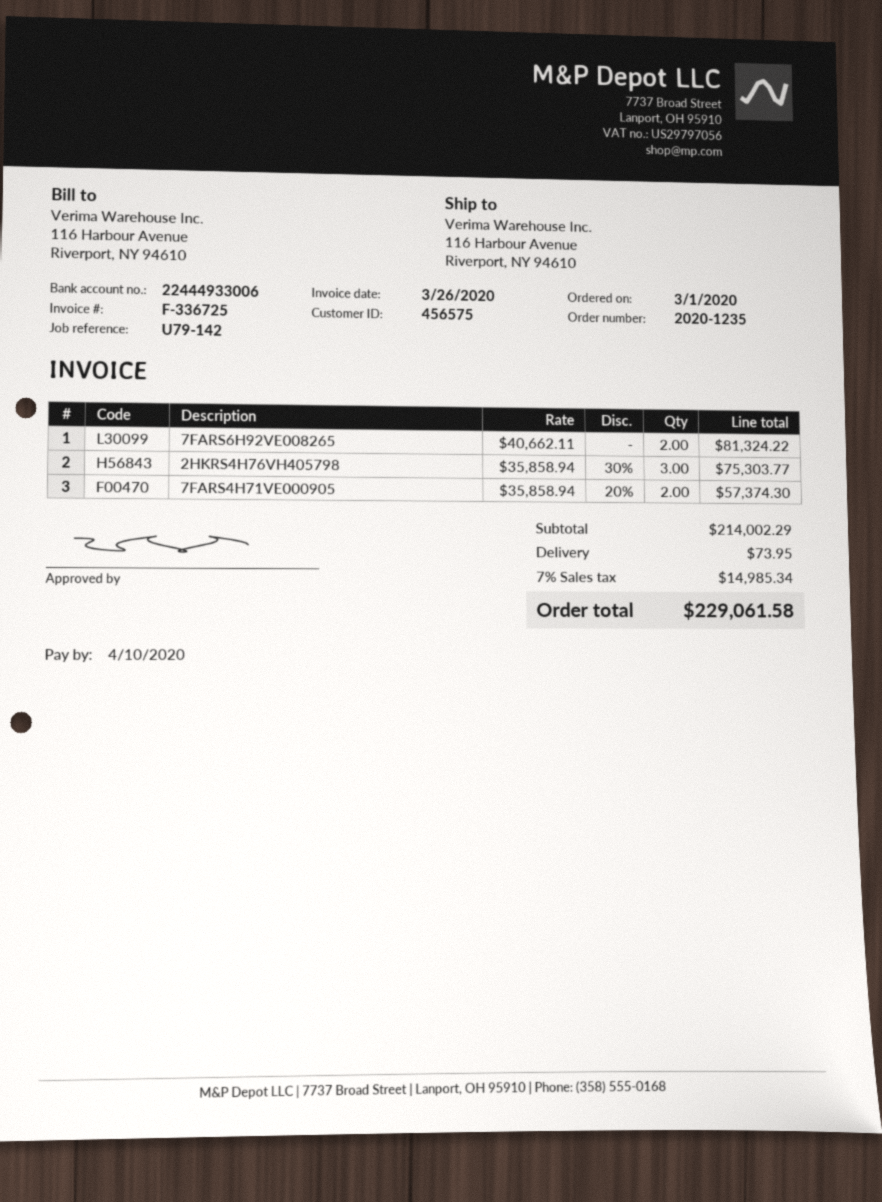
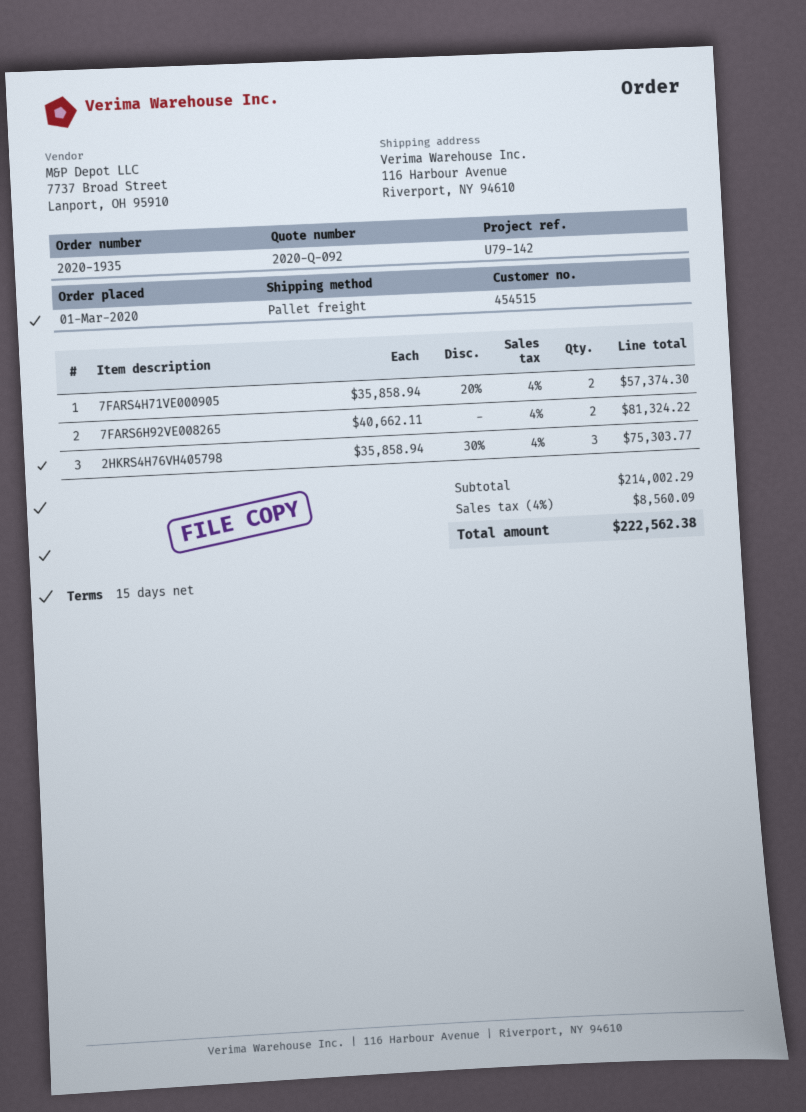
order number: 2020-1235 -> 2020-1935
customer number: 456575 -> 454515
shipping: 73.95 -> none
tax: 7% = 14985.34 -> 4% = 8560.09
total: 229061.58 -> 222562.38

